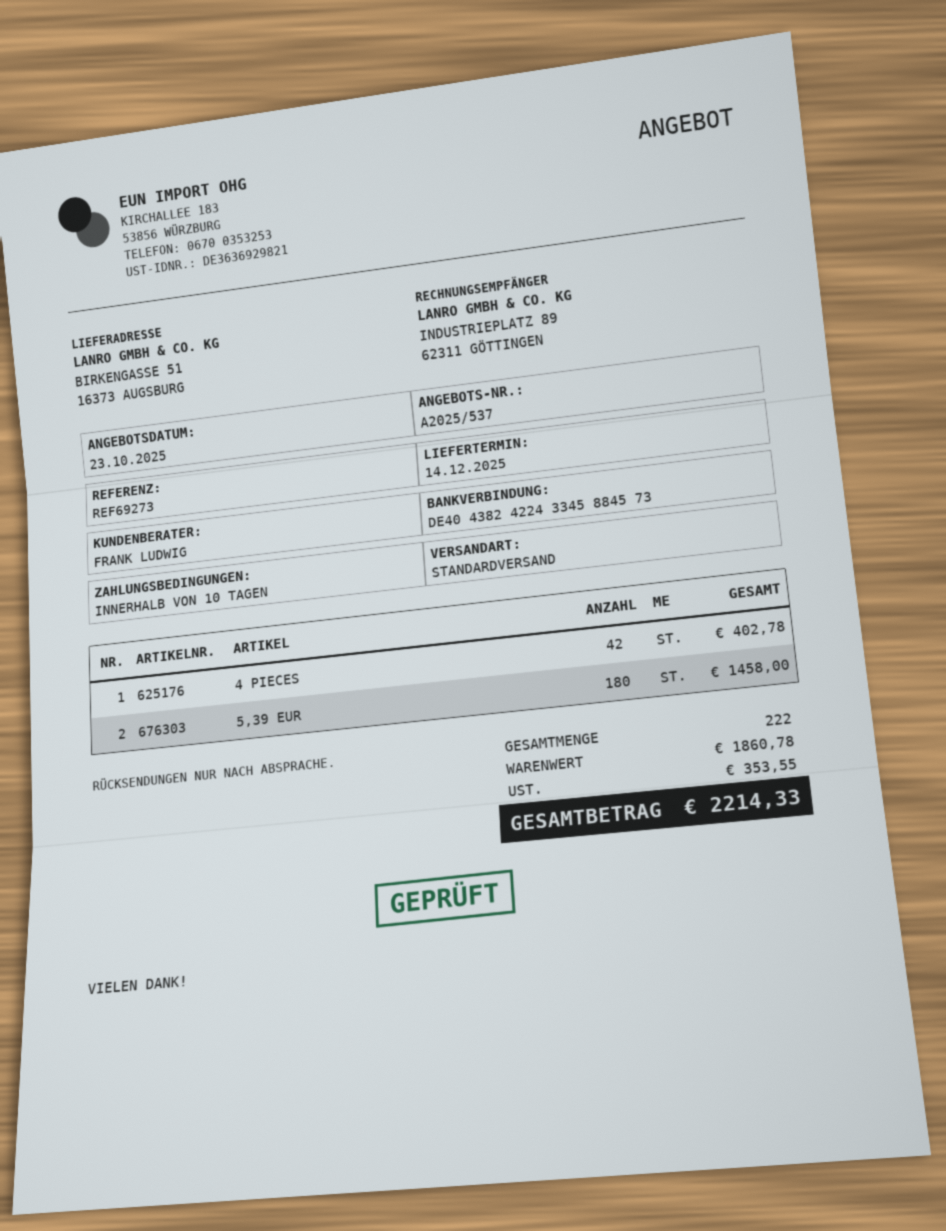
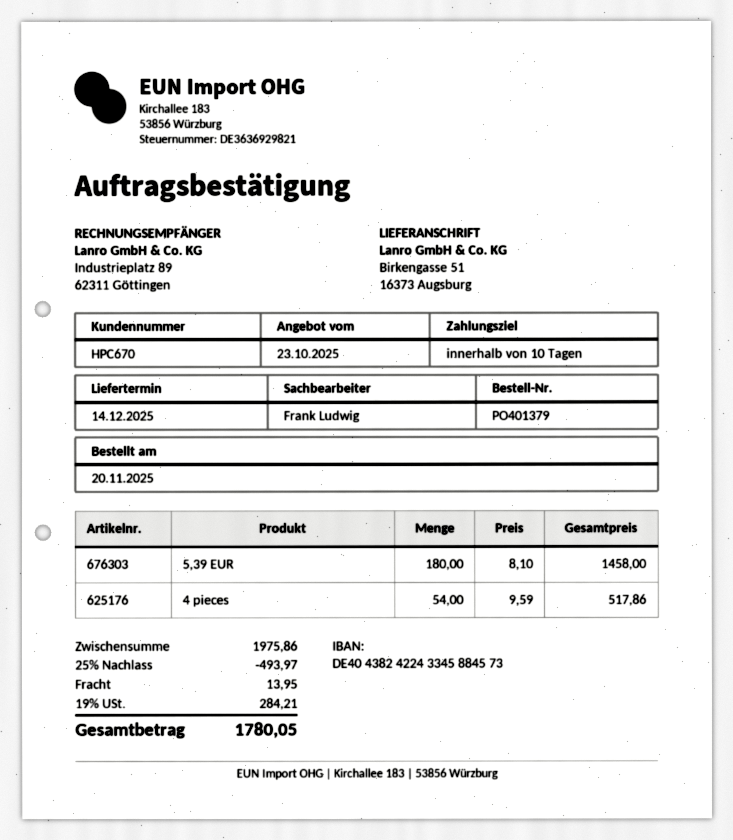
4 PIECES: 42 for 402.78 -> 54 for 517.86
subtotal: 1860.78 -> 1975.86
discount: none -> 25% = 493.97
shipping: none -> 13.95
tax: 353.55 -> 284.21
total: 2214.33 -> 1780.05

